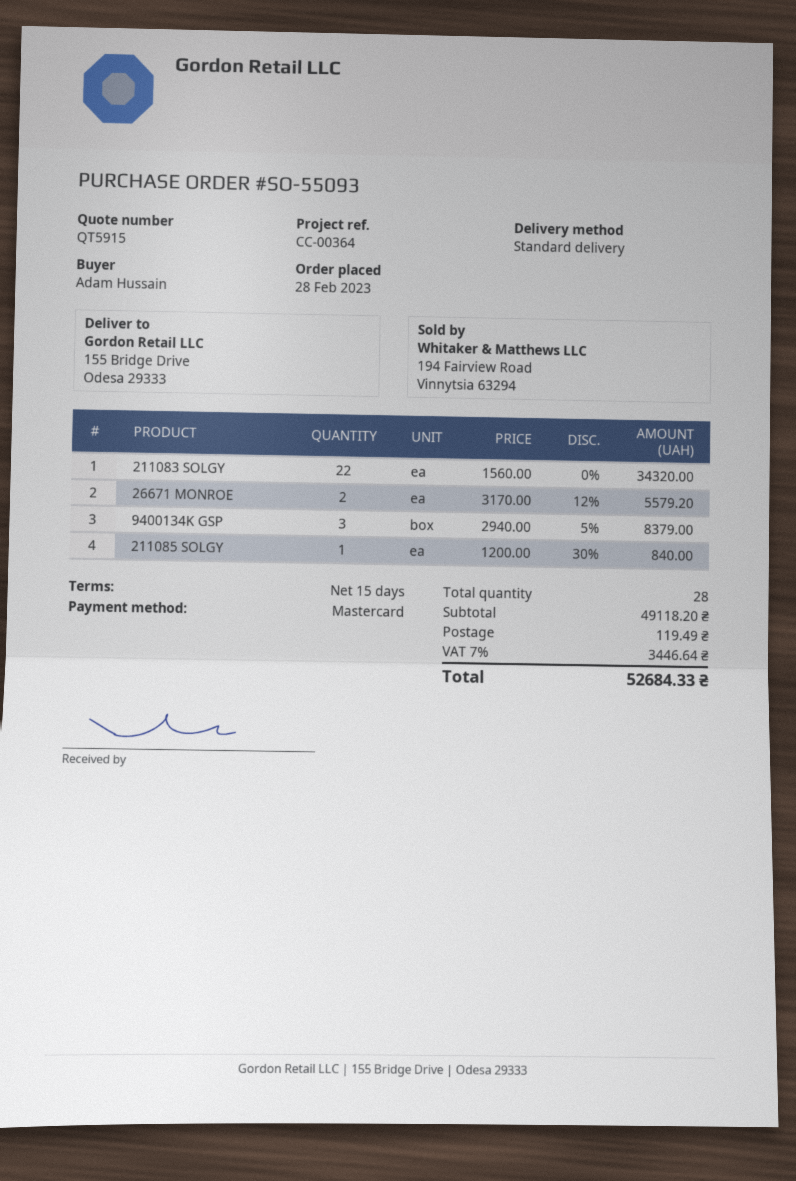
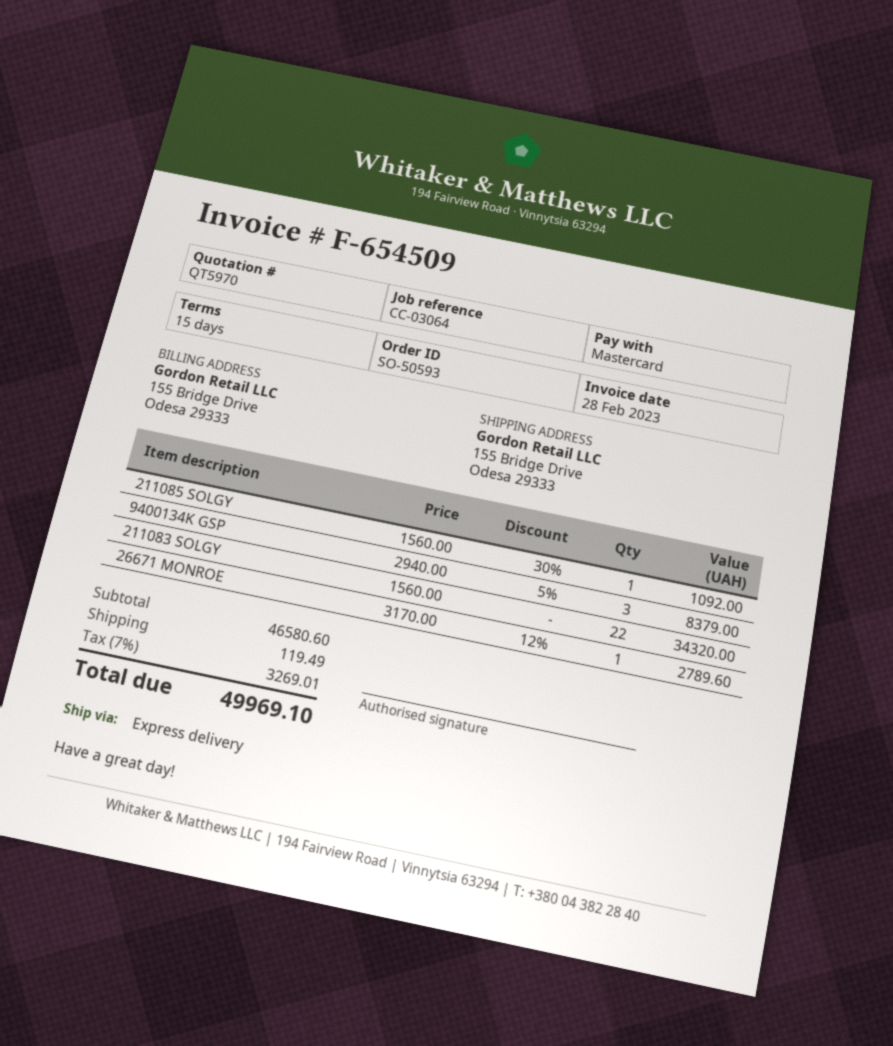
quote number: QT5915 -> QT5970
order number: SO-55093 -> SO-50593
reference: CC-00364 -> CC-03064
shipping method: standard -> express
26671 MONROE: 2 x 3170.00 - 12% = 5579.20 -> 1 x 3170.00 - 12% = 2789.60
211085 SOLGY: 1 x 1200.00 - 30% = 840.00 -> 1 x 1560.00 - 30% = 1092.00
subtotal: 49118.20 -> 46580.60
tax: 7% = 3446.64 -> 7% = 3269.01
total: 52684.33 -> 49969.10

